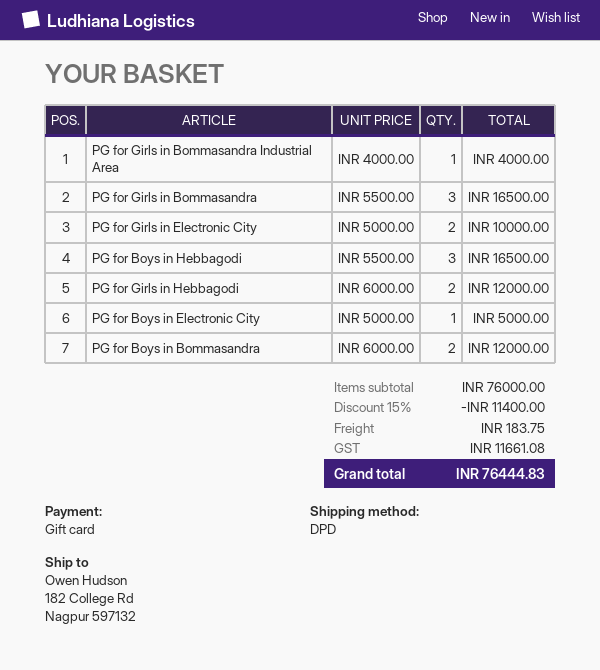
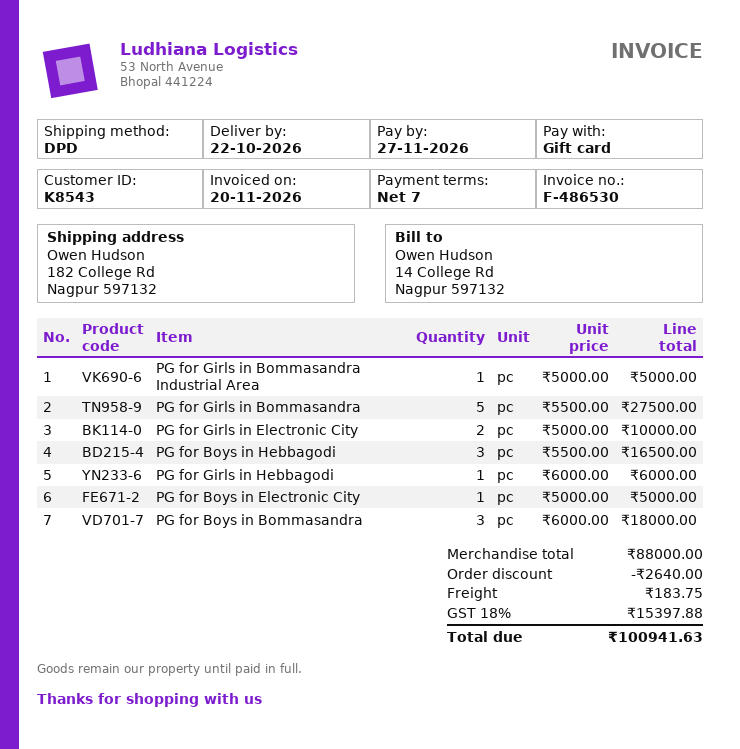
PG for Girls in Bommasandra Industrial Area: 1 x 4000.00 = 4000.00 -> 1 x 5000.00 = 5000.00
PG for Girls in Bommasandra: 3 x 5500.00 = 16500.00 -> 5 x 5500.00 = 27500.00
PG for Girls in Hebbagodi: 2 x 6000.00 = 12000.00 -> 1 x 6000.00 = 6000.00
PG for Boys in Bommasandra: 2 x 6000.00 = 12000.00 -> 3 x 6000.00 = 18000.00
subtotal: 76000.00 -> 88000.00
discount: 11400.00 -> 2640.00
tax: 11661.08 -> 15397.88
total: 76444.83 -> 100941.63

